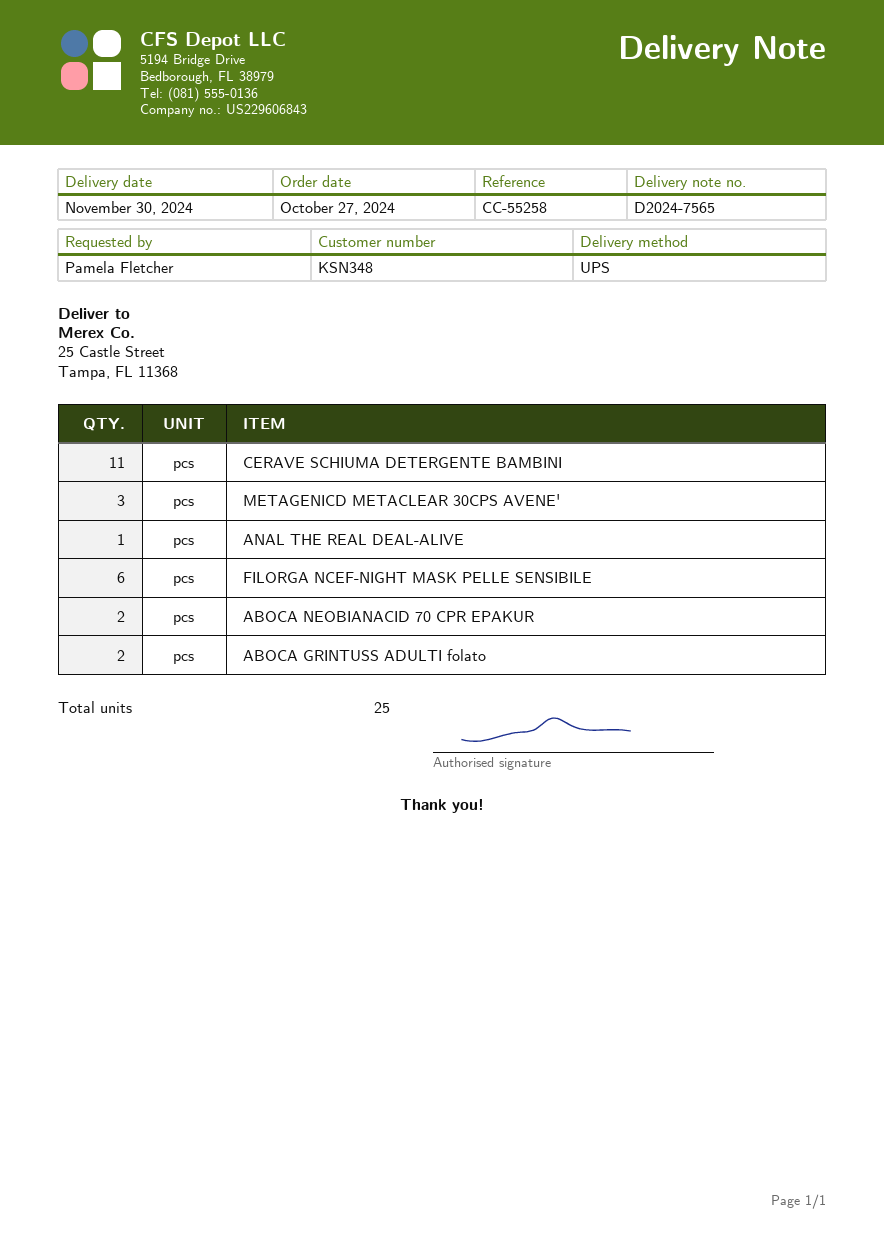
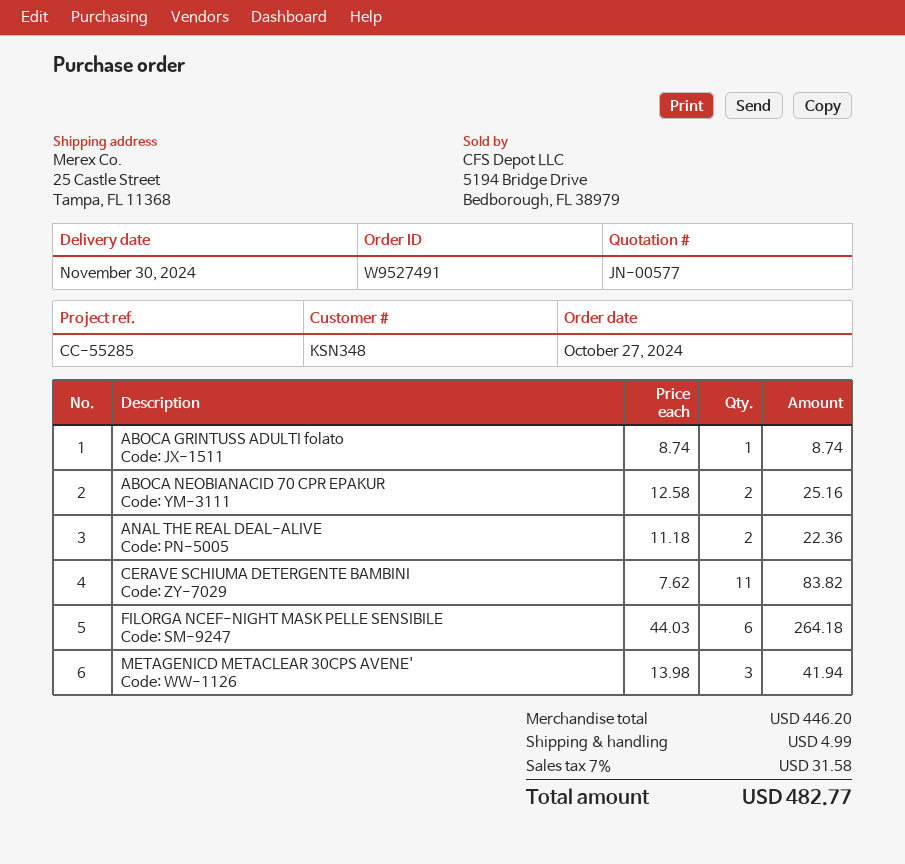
reference: CC-55258 -> CC-55285
ANAL THE REAL DEAL-ALIVE: 1 -> 2
ABOCA GRINTUSS ADULTI folato: 2 -> 1

